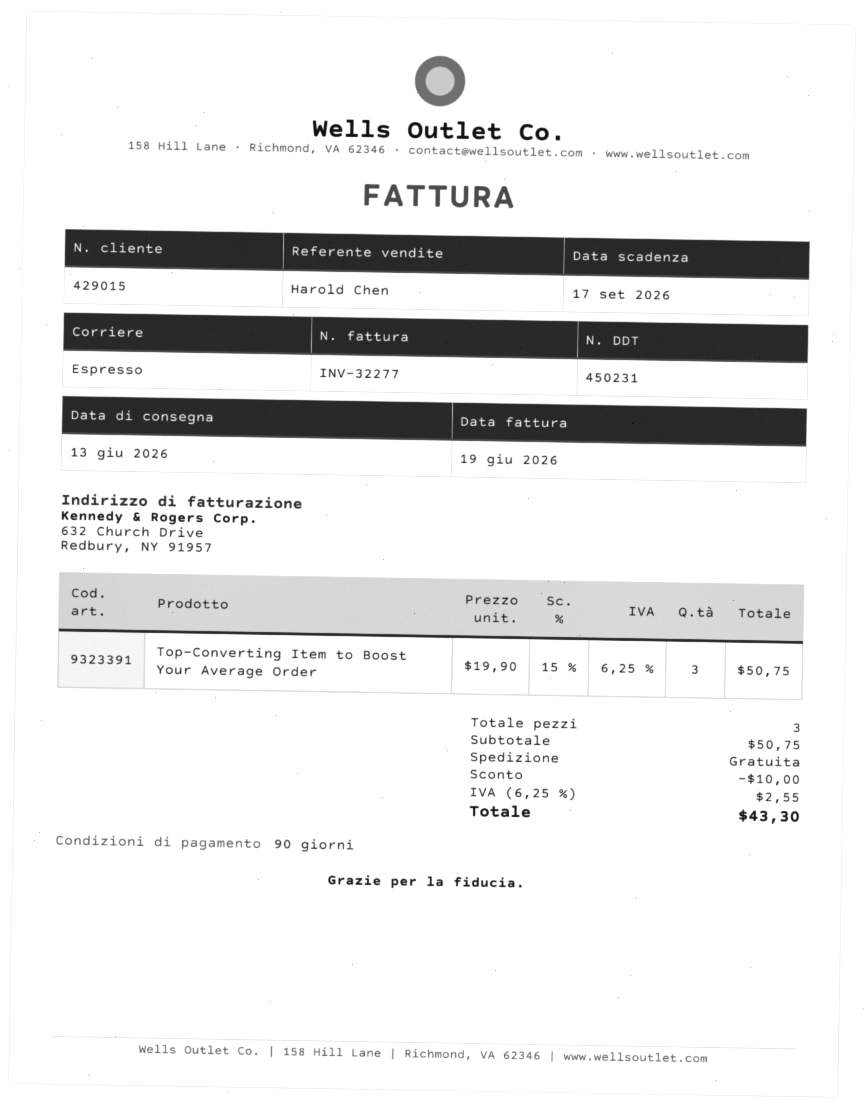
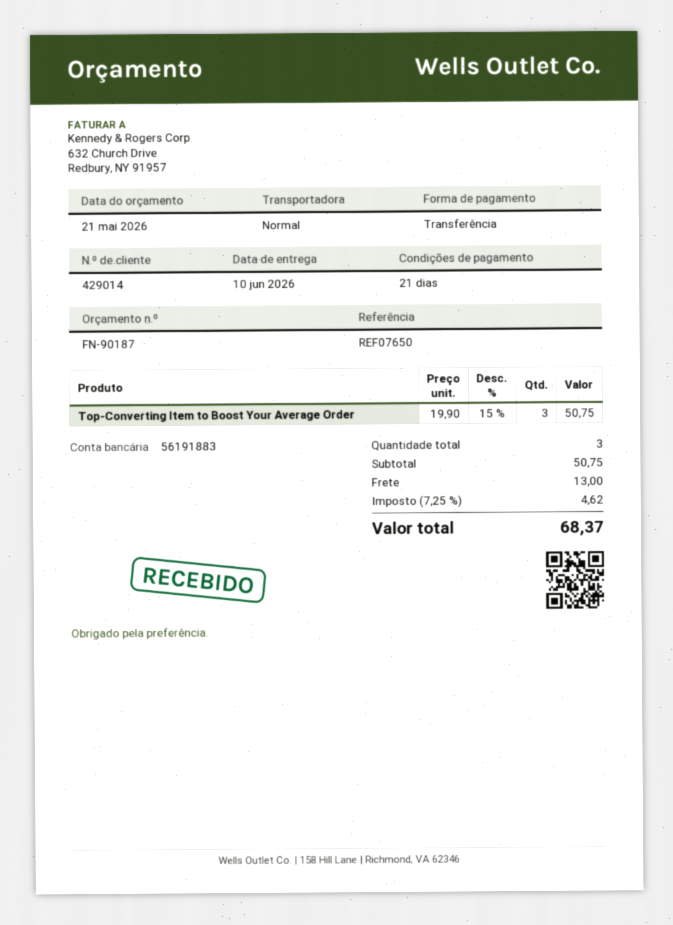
delivery date: 2026-06-13 -> 2026-06-10
payment terms: 90 days -> 21 days
customer number: 429015 -> 429014
shipping method: express -> standard
discount: 10.00 -> none
shipping: 0.00 -> 13.00
tax: 6.25% = 2.55 -> 7.25% = 4.62
total: 43.30 -> 68.37

